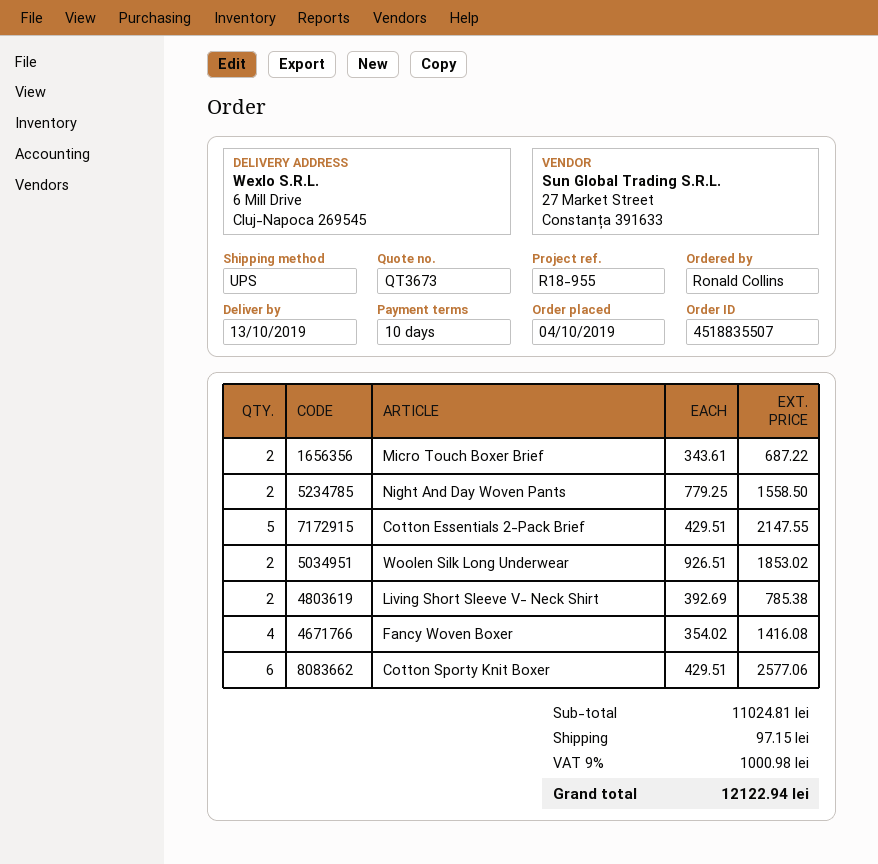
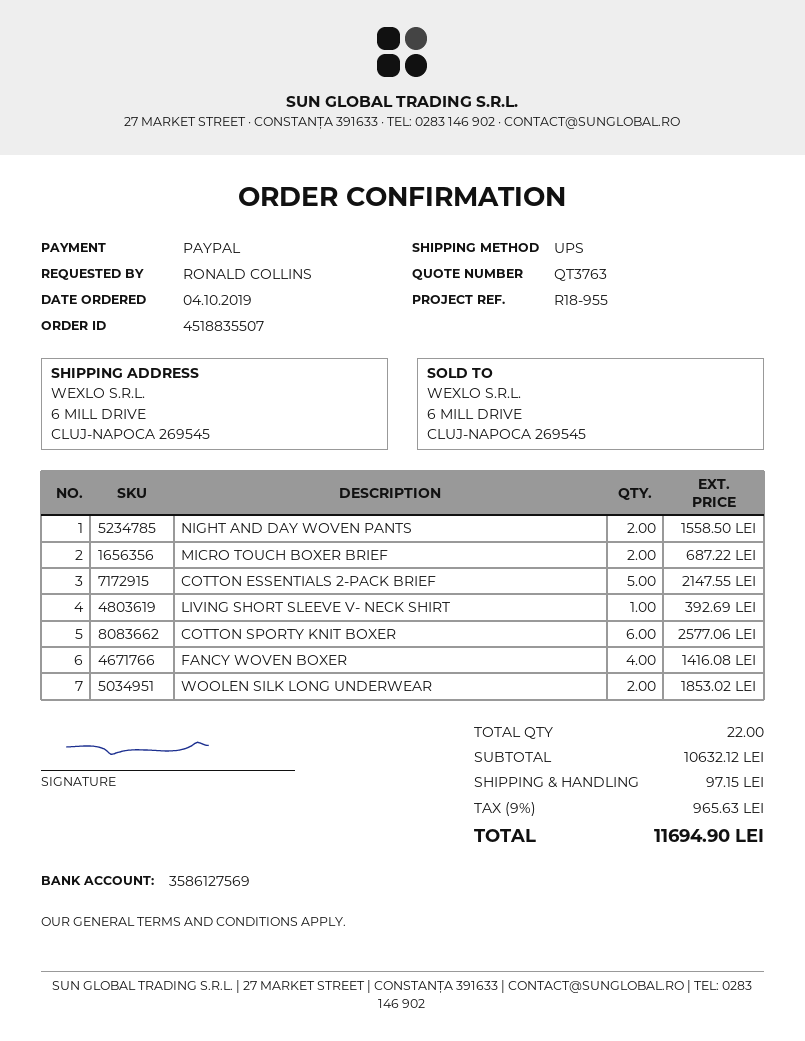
quote number: QT3673 -> QT3763
Living Short Sleeve V- Neck Shirt: 2 for 785.38 -> 1 for 392.69
subtotal: 11024.81 -> 10632.12
tax: 9% = 1000.98 -> 9% = 965.63
total: 12122.94 -> 11694.90

